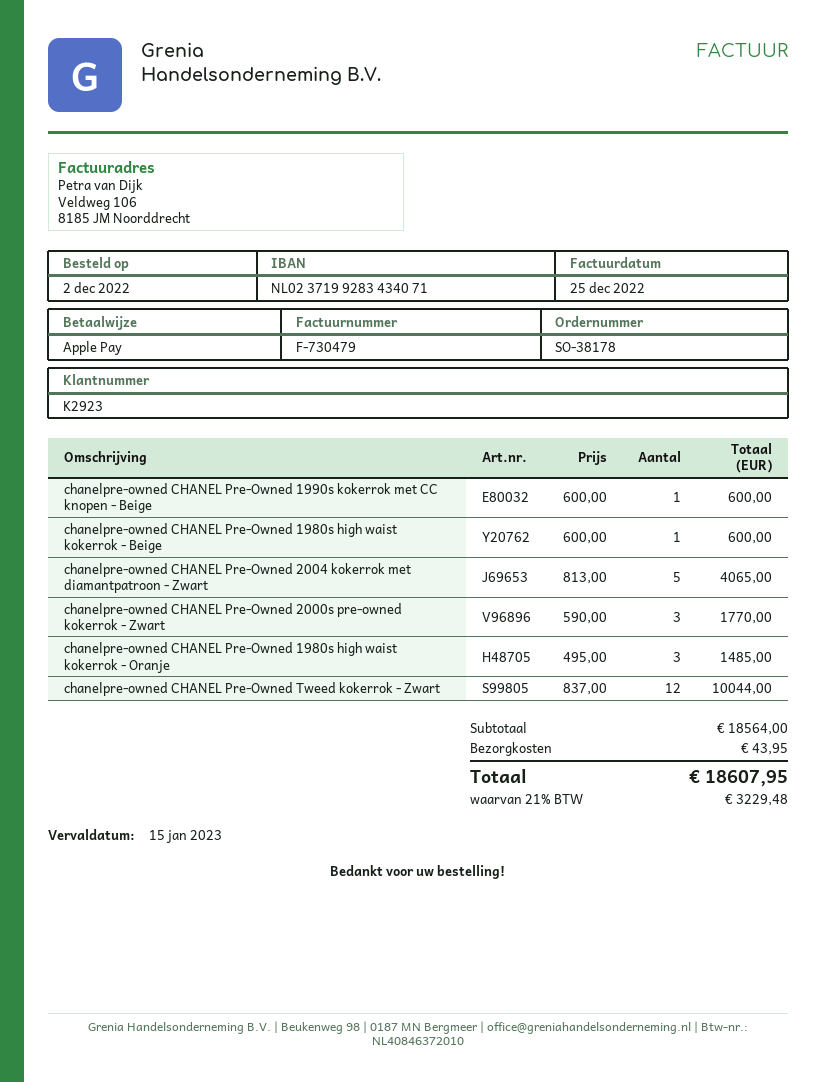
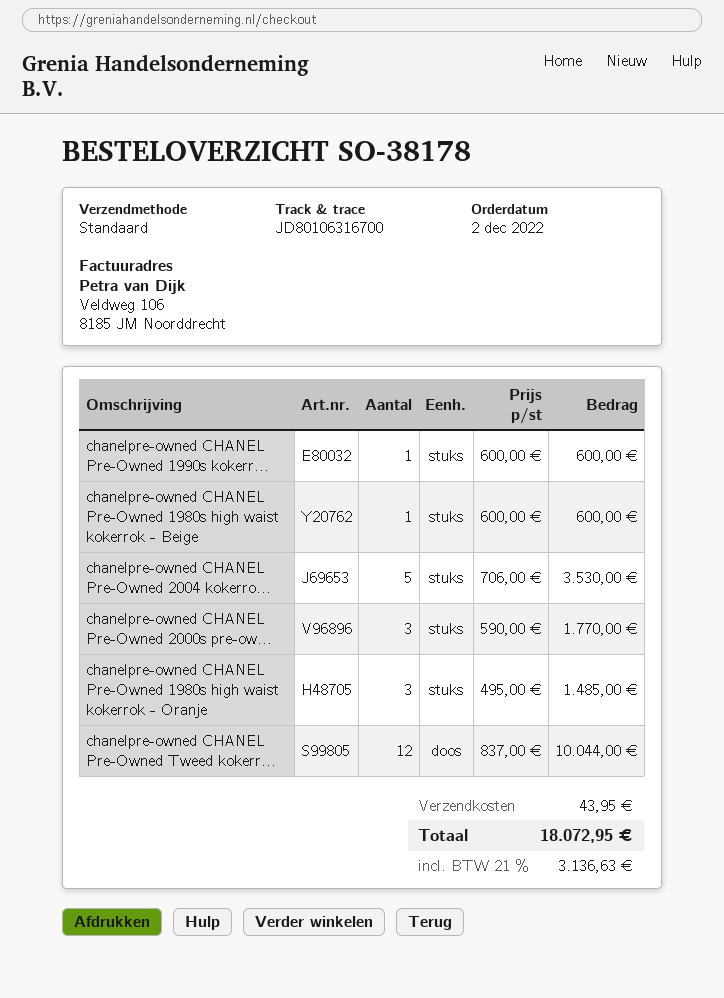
chanelpre-owned CHANEL Pre-Owned 2004 kokerrok met diamantpatroon - Zwart: 5 x 813.00 = 4065.00 -> 5 x 706.00 = 3530.00
tax: 21% = 3229.48 -> 21% = 3136.63
total: 18607.95 -> 18072.95

